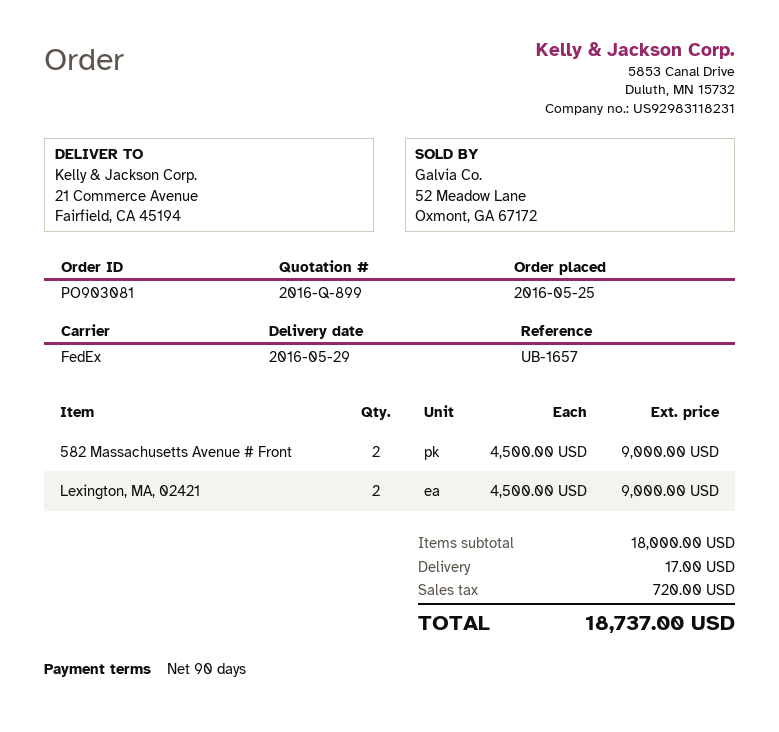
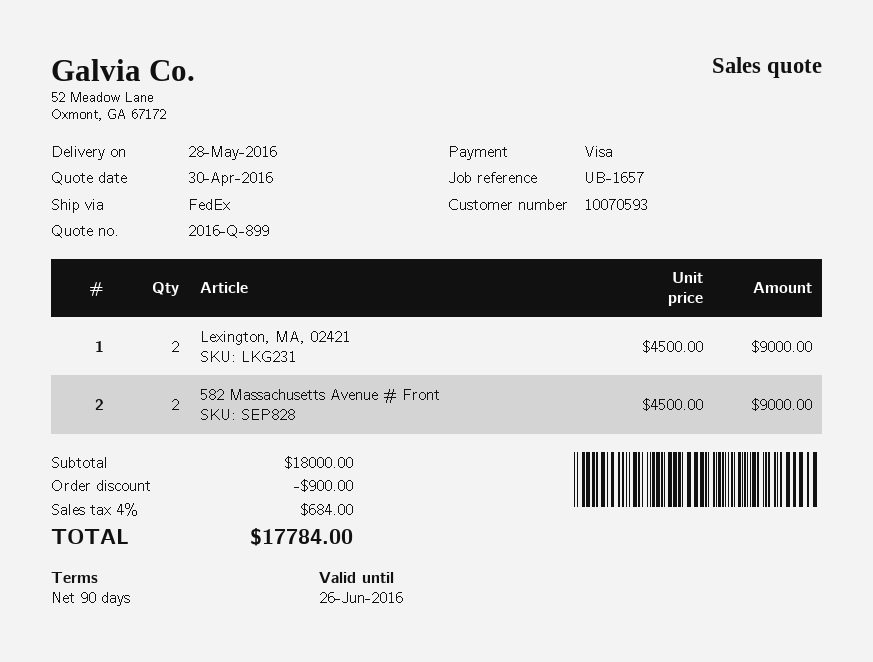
delivery date: 2016-05-29 -> 2016-05-28
discount: none -> 900.00
shipping: 17.00 -> none
tax: 720.00 -> 684.00
total: 18737.00 -> 17784.00

